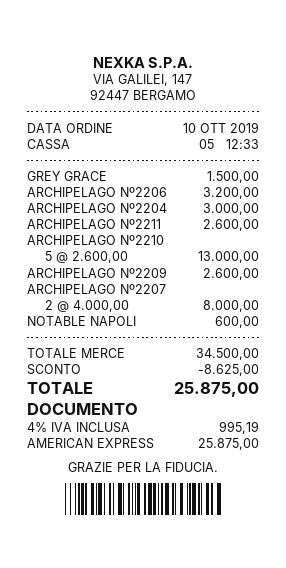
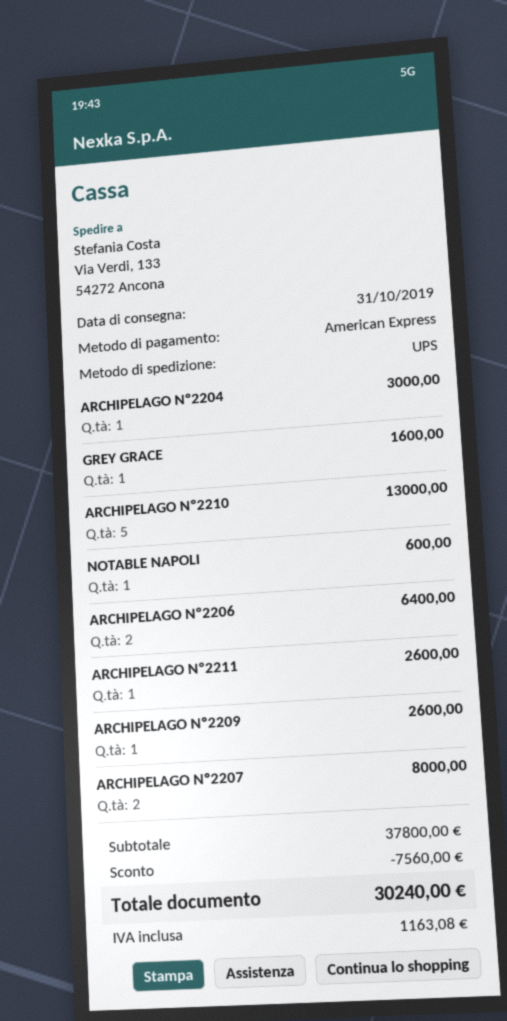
GREY GRACE: 1 for 1500.00 -> 1 for 1600.00
ARCHIPELAGO Nº2206: 1 for 3200.00 -> 2 for 6400.00
subtotal: 34500.00 -> 37800.00
discount: 8625.00 -> 7560.00
tax: 995.19 -> 1163.08
total: 25875.00 -> 30240.00

